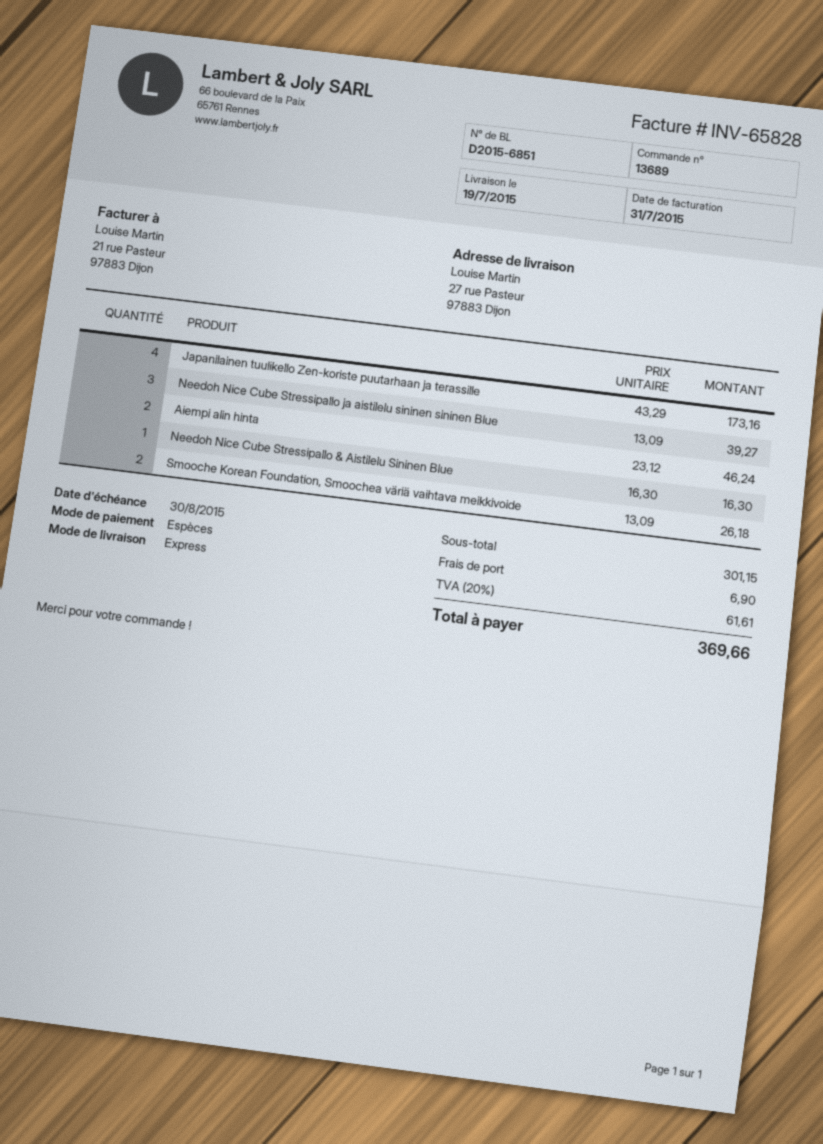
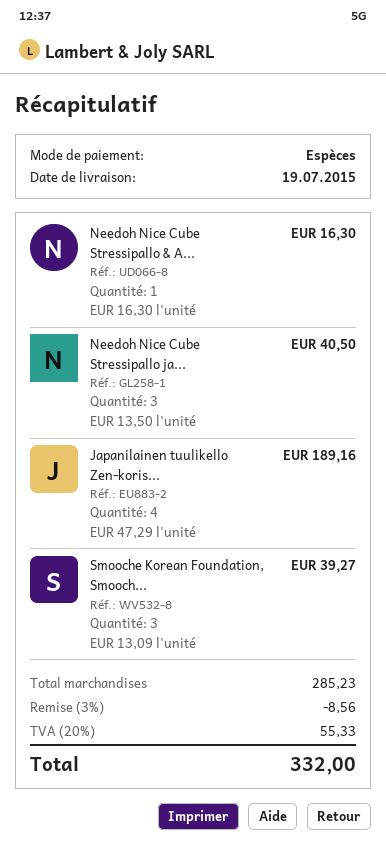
Japanilainen tuulikello Zen-koriste puutarhaan ja terassille: 4 x 43.29 = 173.16 -> 4 x 47.29 = 189.16
Needoh Nice Cube Stressipallo ja aistilelu sininen sininen Blue: 3 x 13.09 = 39.27 -> 3 x 13.50 = 40.50
Aiempi alin hinta: 2 x 23.12 = 46.24 -> none
Smooche Korean Foundation, Smoochea väriä vaihtava meikkivoide: 2 x 13.09 = 26.18 -> 3 x 13.09 = 39.27
subtotal: 301.15 -> 285.23
discount: none -> 3% = 8.56
shipping: 6.90 -> none
tax: 20% = 61.61 -> 20% = 55.33
total: 369.66 -> 332.00

